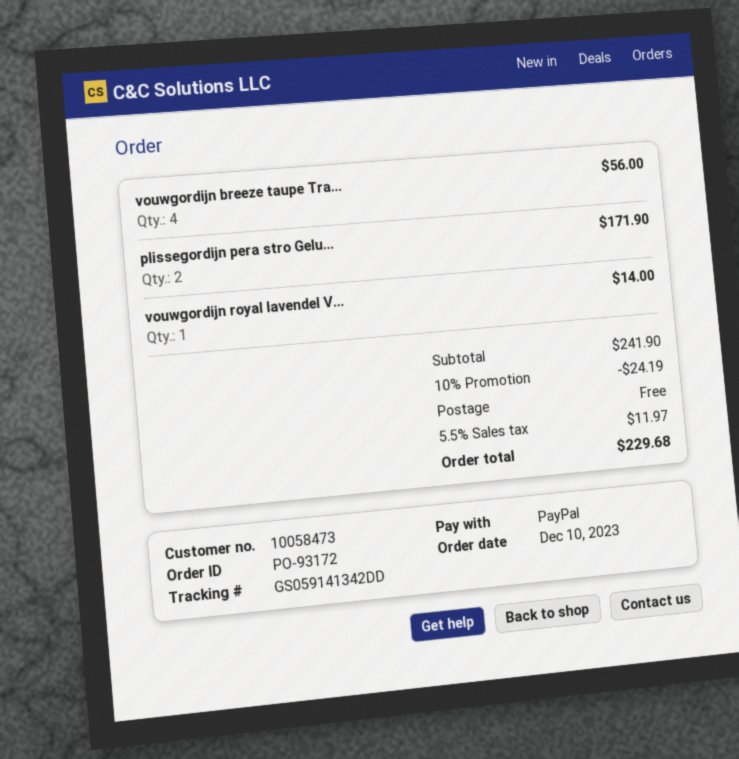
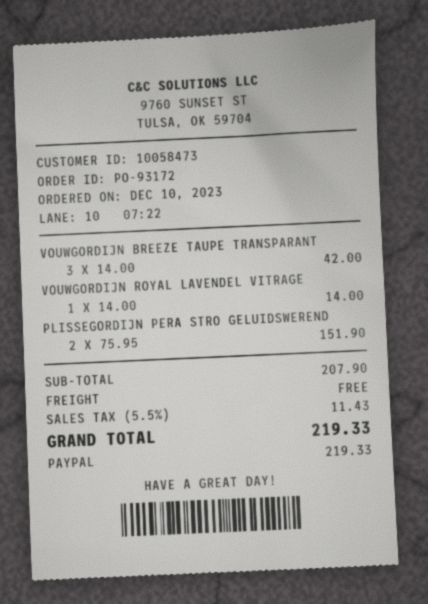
vouwgordijn breeze taupe Tra...: 4 for 56.00 -> 3 for 42.00
plissegordijn pera stro Gelu...: 2 for 171.90 -> 2 for 151.90
subtotal: 241.90 -> 207.90
discount: 10% = 24.19 -> none
tax: 5.5% = 11.97 -> 5.5% = 11.43
total: 229.68 -> 219.33

